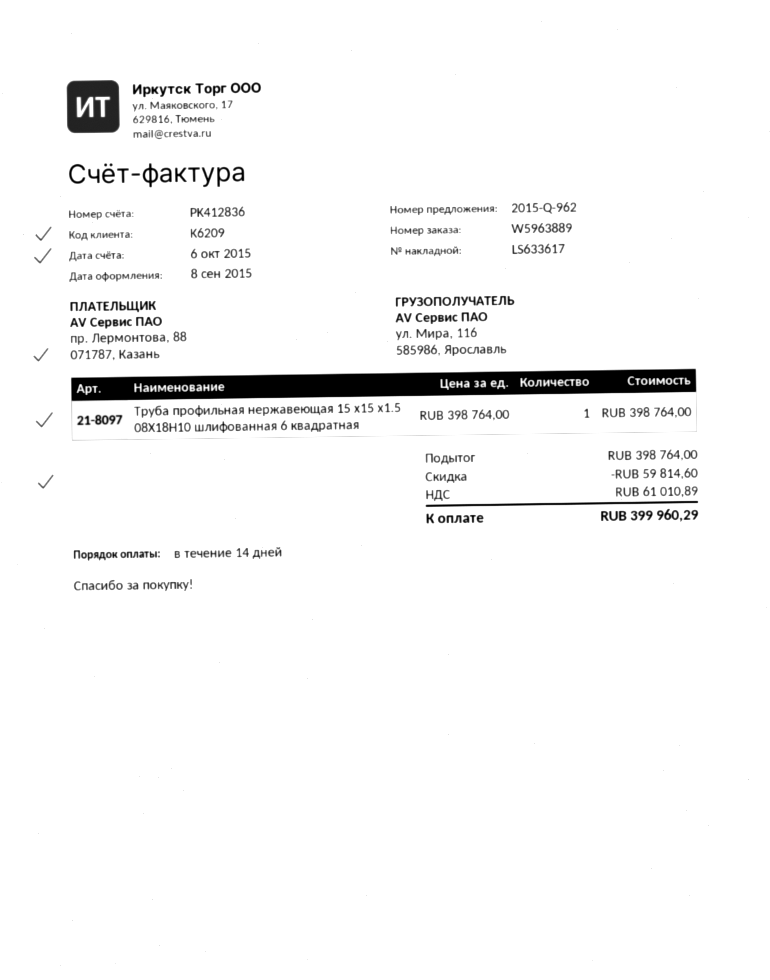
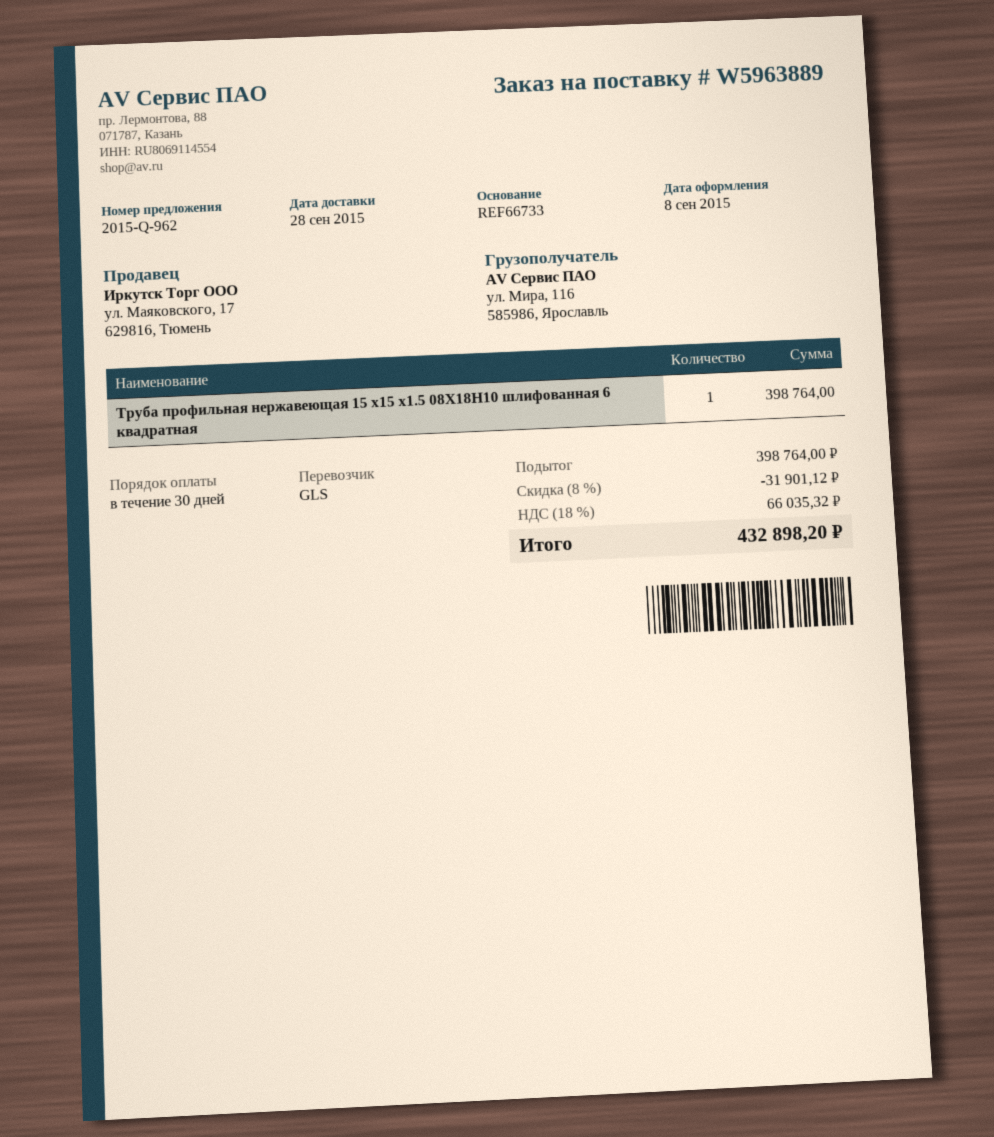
payment terms: 14 days -> 30 days
discount: 59814.60 -> 31901.12
tax: 61010.89 -> 66035.32
total: 399960.29 -> 432898.20

